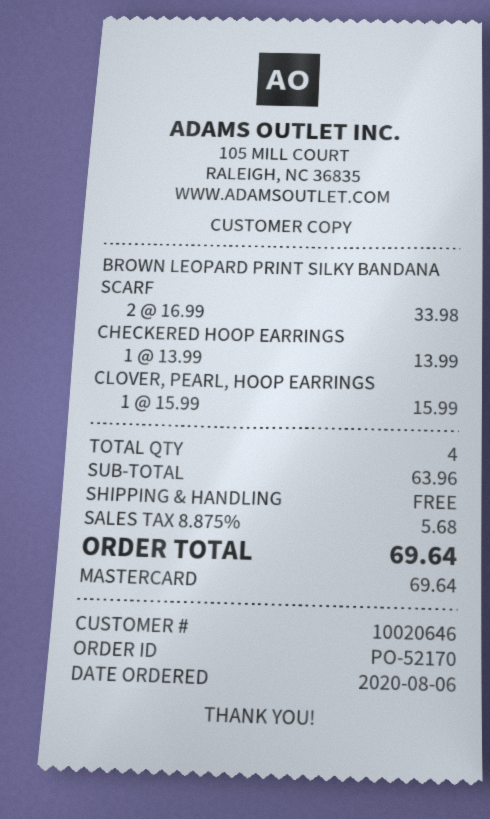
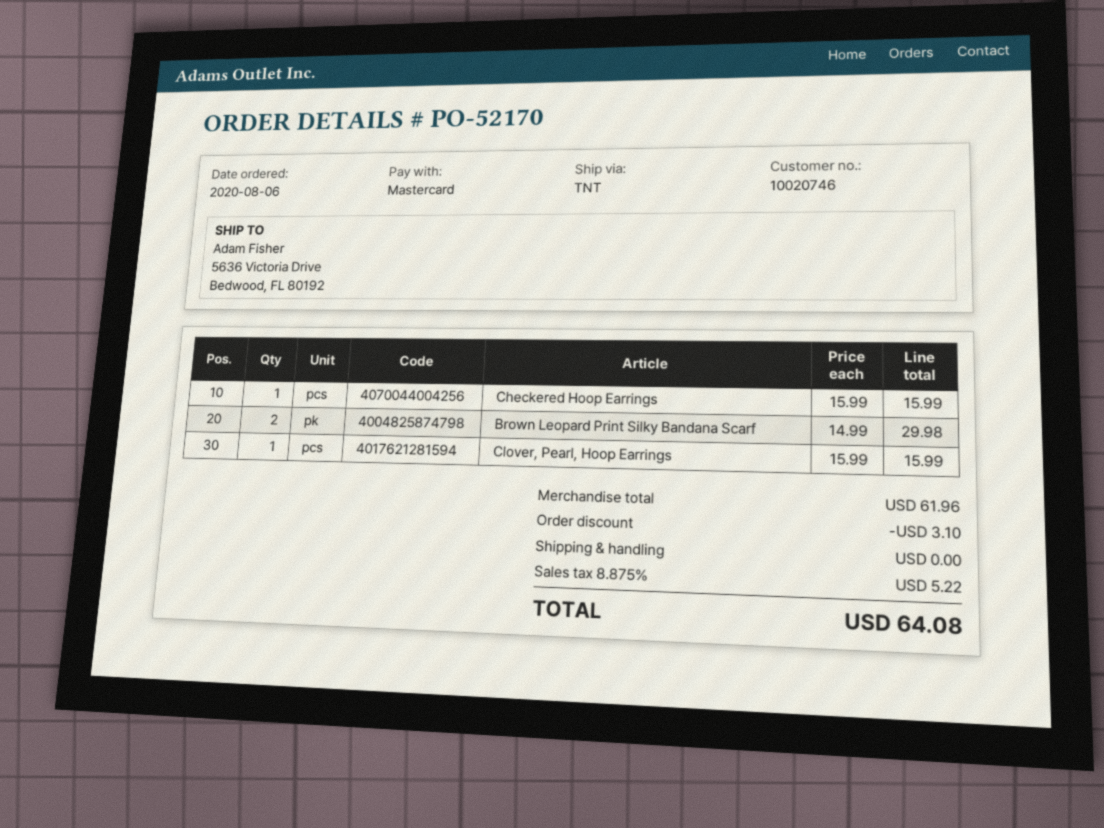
customer number: 10020646 -> 10020746
BROWN LEOPARD PRINT SILKY BANDANA SCARF: 2 x 16.99 = 33.98 -> 2 x 14.99 = 29.98
CHECKERED HOOP EARRINGS: 1 x 13.99 = 13.99 -> 1 x 15.99 = 15.99
subtotal: 63.96 -> 61.96
discount: none -> 3.10
tax: 8.875% = 5.68 -> 8.875% = 5.22
total: 69.64 -> 64.08

